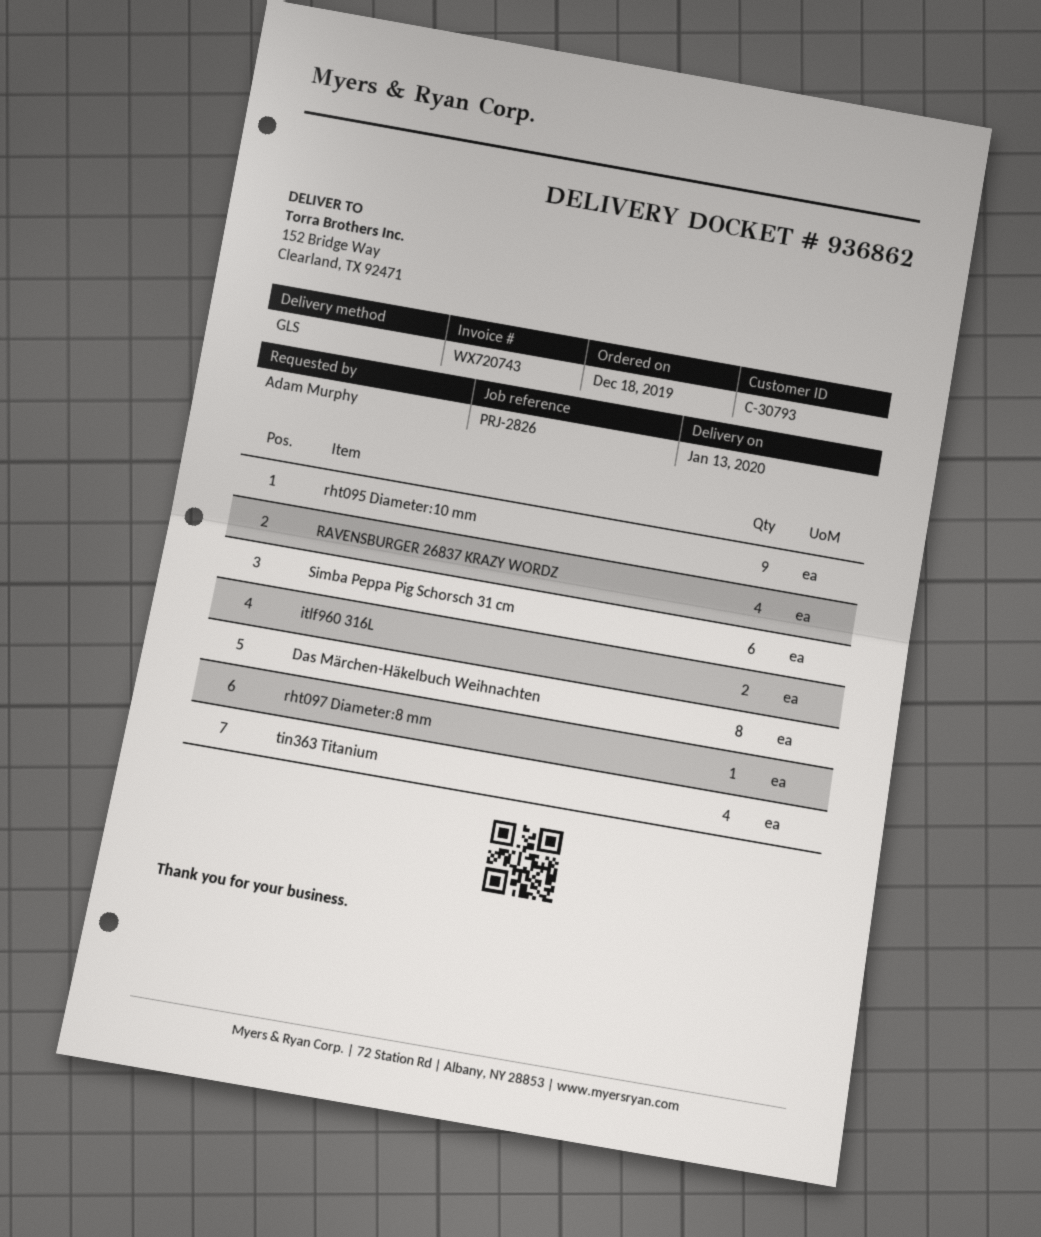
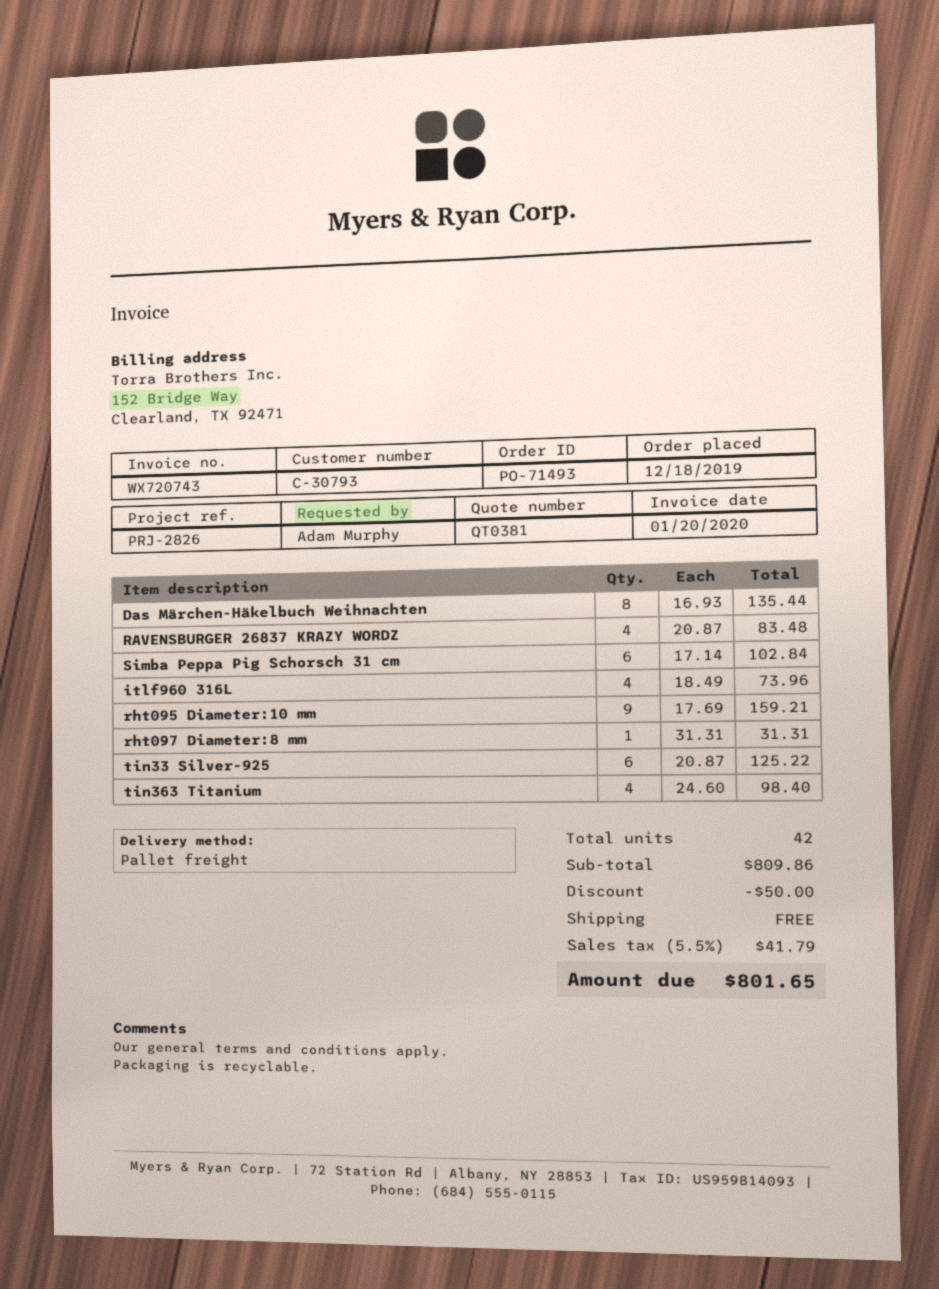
shipping method: GLS -> pallet freight
itlf960 316L: 2 -> 4
tin33 Silver-925: none -> 6

